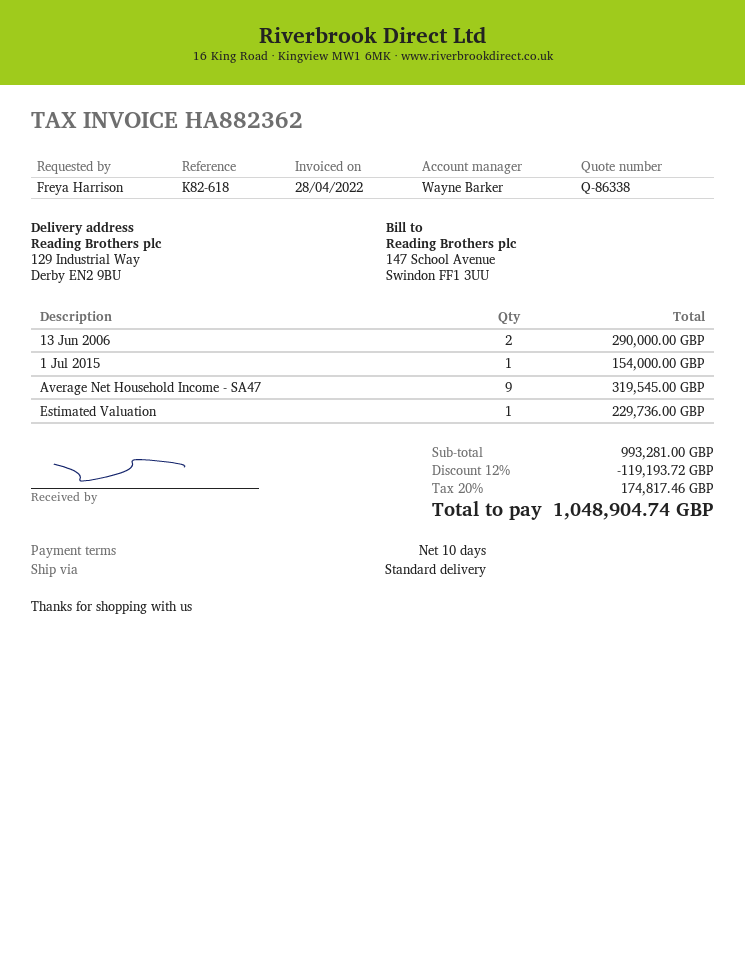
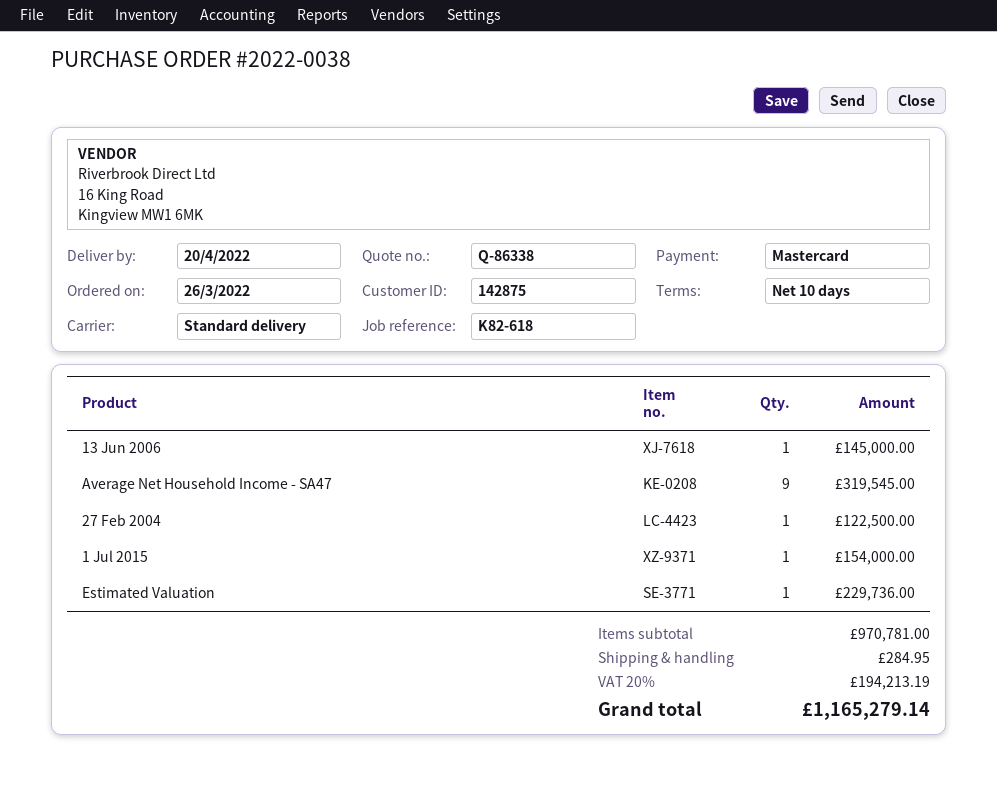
13 Jun 2006: 2 for 290000.00 -> 1 for 145000.00
27 Feb 2004: none -> 1 for 122500.00
subtotal: 993281.00 -> 970781.00
discount: 12% = 119193.72 -> none
shipping: none -> 284.95
tax: 20% = 174817.46 -> 20% = 194213.19
total: 1048904.74 -> 1165279.14

